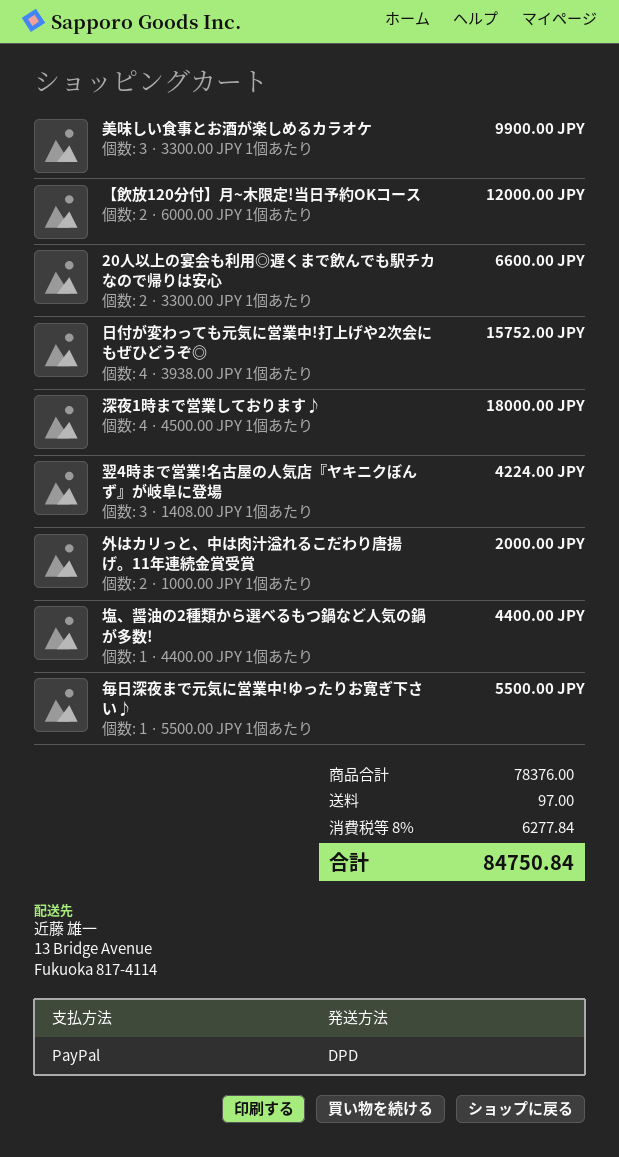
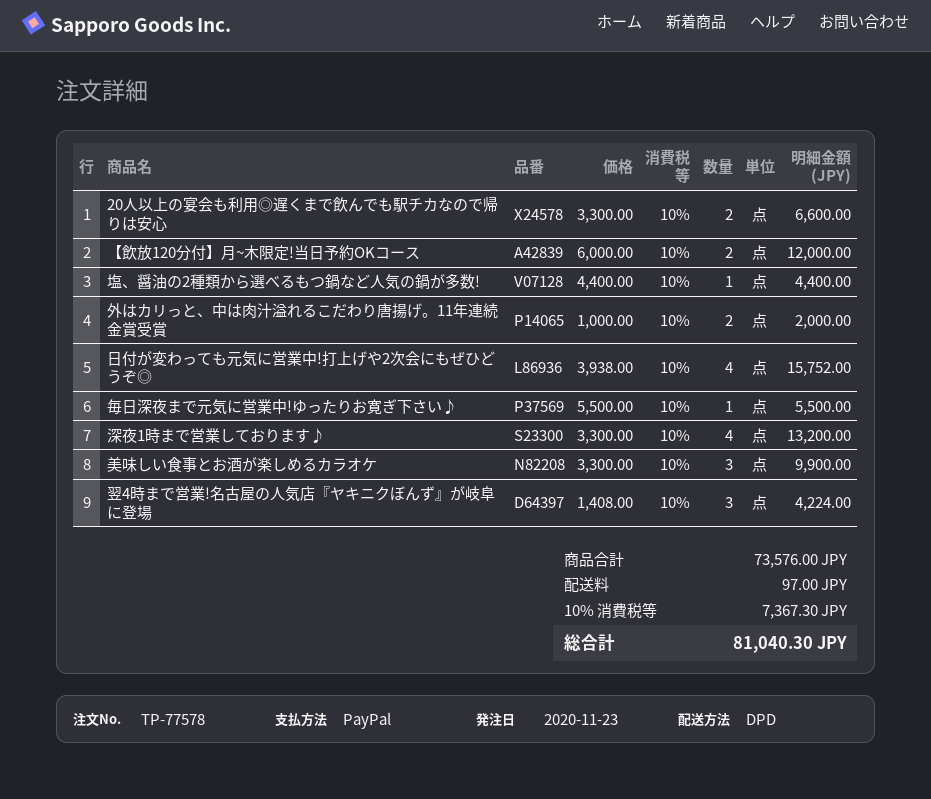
深夜1時まで営業しております♪: 4 x 4500.00 = 18000.00 -> 4 x 3300.00 = 13200.00
subtotal: 78376.00 -> 73576.00
tax: 8% = 6277.84 -> 10% = 7367.30
total: 84750.84 -> 81040.30

